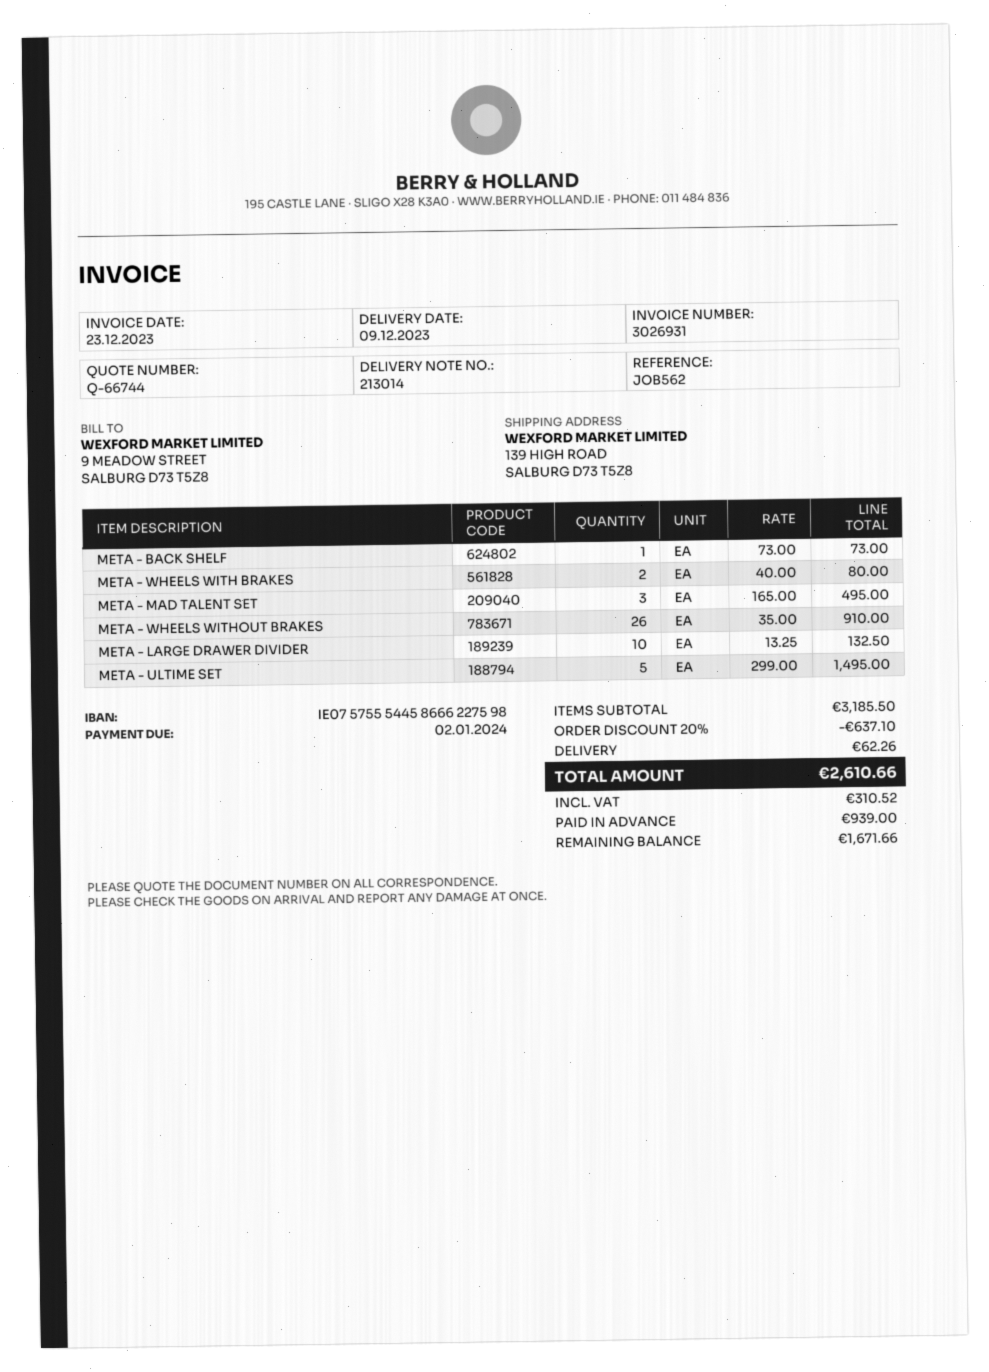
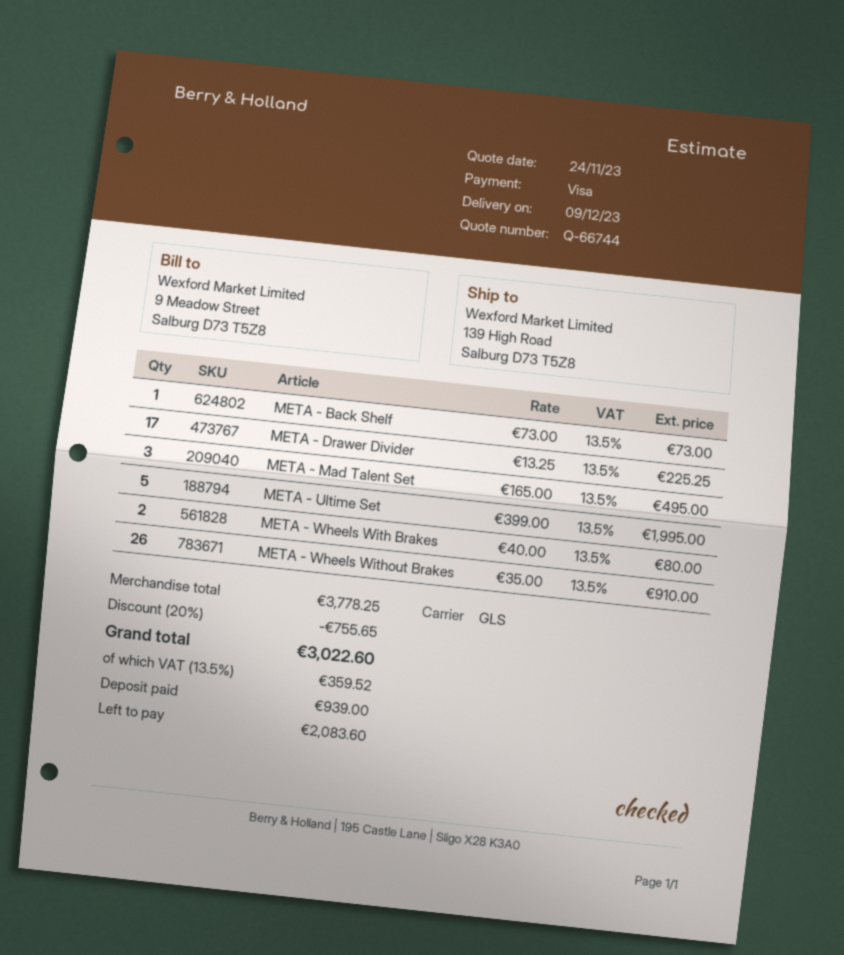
META - LARGE DRAWER DIVIDER: 10 x 13.25 = 132.50 -> none
META - ULTIME SET: 5 x 299.00 = 1495.00 -> 5 x 399.00 = 1995.00
META - Drawer Divider: none -> 17 x 13.25 = 225.25
subtotal: 3185.50 -> 3778.25
discount: 20% = 637.10 -> 20% = 755.65
shipping: 62.26 -> none
tax: 310.52 -> 359.52
total: 2610.66 -> 3022.60
balance: 1671.66 -> 2083.60

